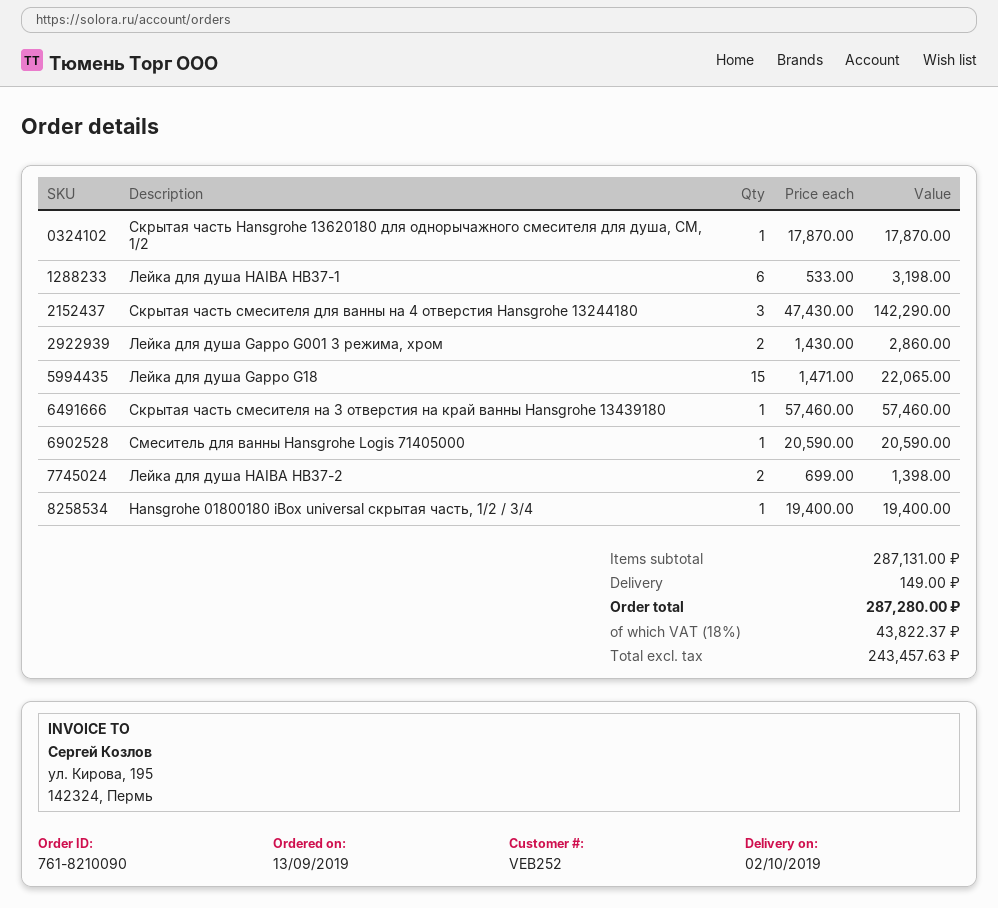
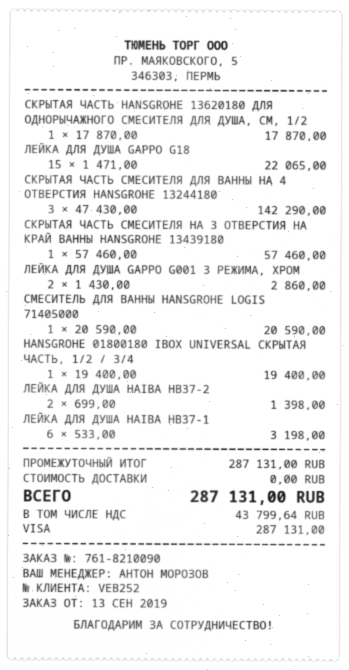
shipping: 149.00 -> 0.00
tax: 43822.37 -> 43799.64
total: 287280.00 -> 287131.00

